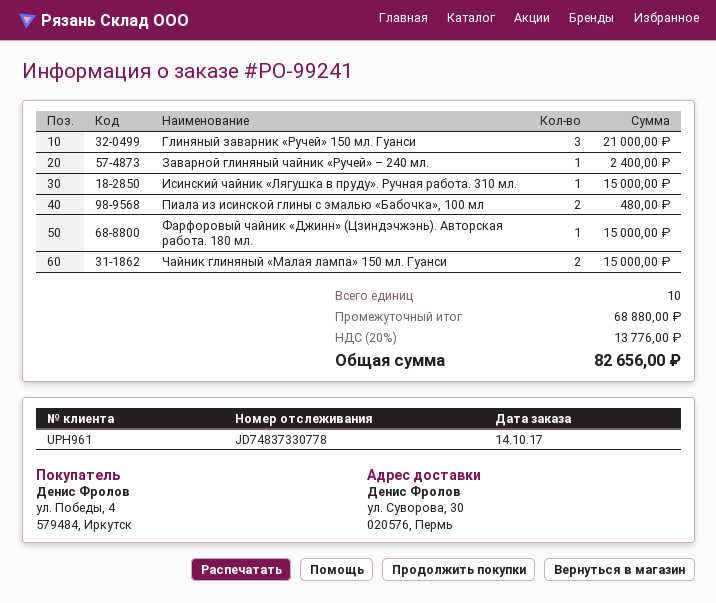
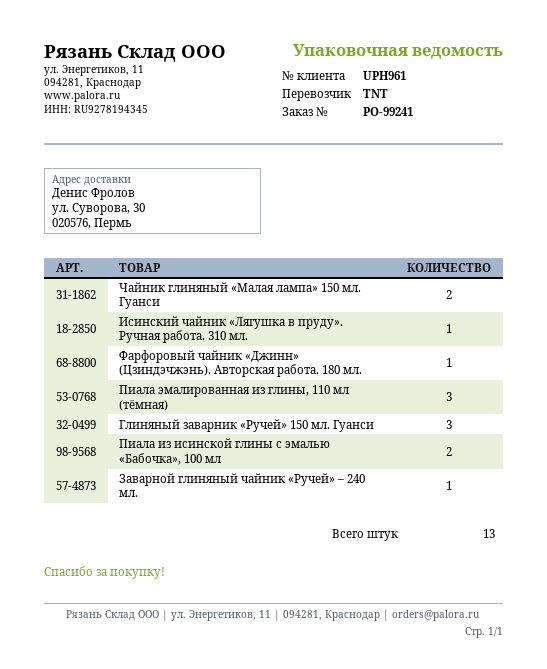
Пиала эмалированная из глины, 110 мл (тёмная): none -> 3
total quantity: 10 -> 13

